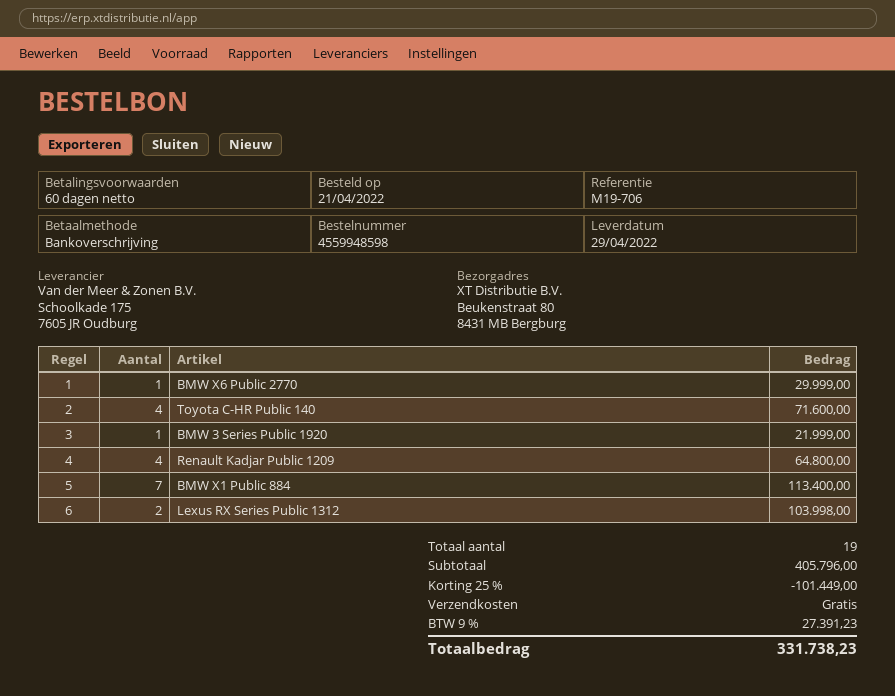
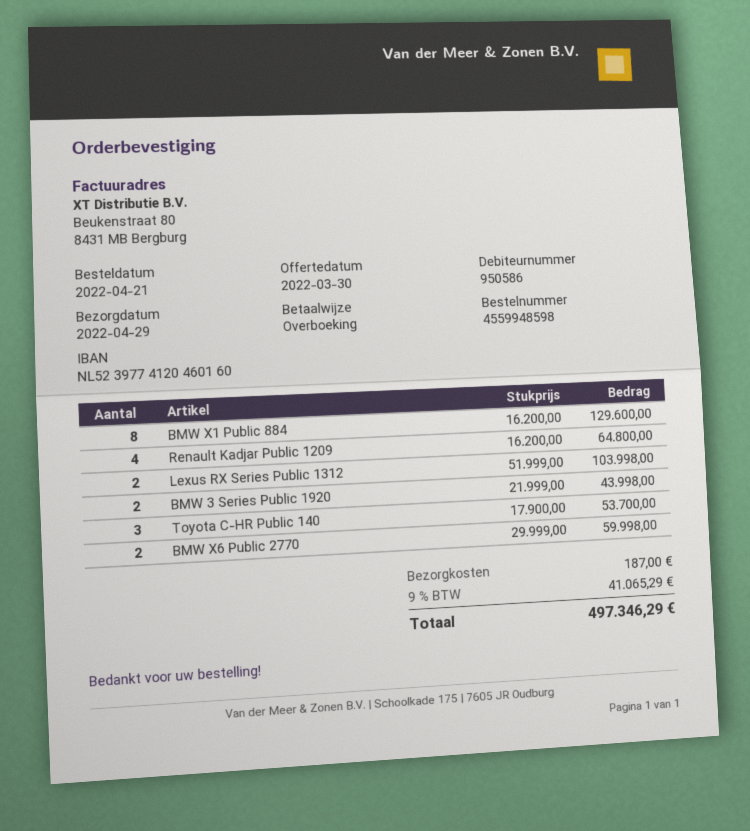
BMW X6 Public 2770: 1 for 29999.00 -> 2 for 59998.00
Toyota C-HR Public 140: 4 for 71600.00 -> 3 for 53700.00
BMW 3 Series Public 1920: 1 for 21999.00 -> 2 for 43998.00
BMW X1 Public 884: 7 for 113400.00 -> 8 for 129600.00
discount: 25% = 101449.00 -> none
shipping: 0.00 -> 187.00
tax: 9% = 27391.23 -> 9% = 41065.29
total: 331738.23 -> 497346.29

